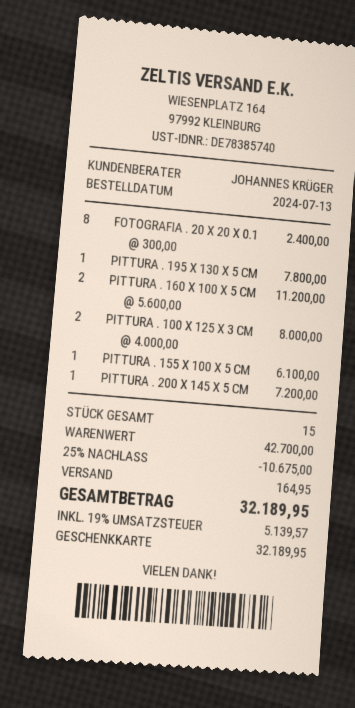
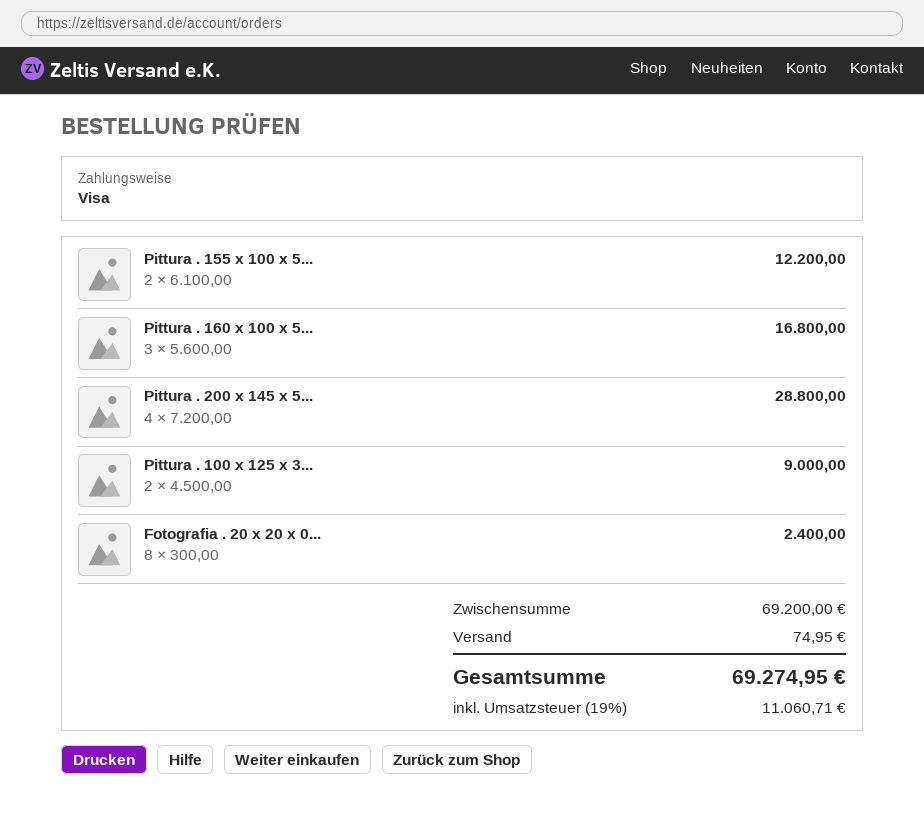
payment method: gift card -> Visa
PITTURA . 195 X 130 X 5 CM: 1 x 7800.00 = 7800.00 -> none
PITTURA . 160 X 100 X 5 CM: 2 x 5600.00 = 11200.00 -> 3 x 5600.00 = 16800.00
PITTURA . 100 X 125 X 3 CM: 2 x 4000.00 = 8000.00 -> 2 x 4500.00 = 9000.00
PITTURA . 155 X 100 X 5 CM: 1 x 6100.00 = 6100.00 -> 2 x 6100.00 = 12200.00
PITTURA . 200 X 145 X 5 CM: 1 x 7200.00 = 7200.00 -> 4 x 7200.00 = 28800.00
subtotal: 42700.00 -> 69200.00
discount: 25% = 10675.00 -> none
shipping: 164.95 -> 74.95
tax: 19% = 5139.57 -> 19% = 11060.71
total: 32189.95 -> 69274.95

